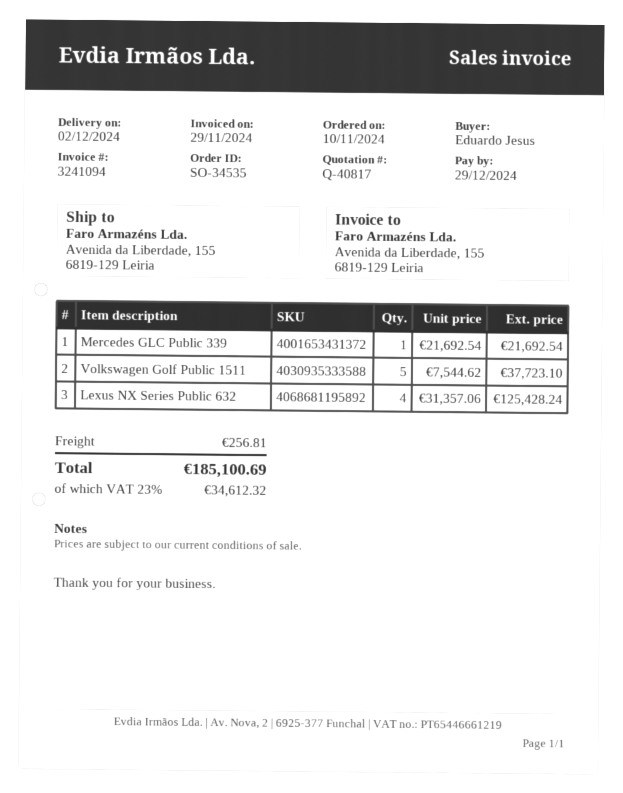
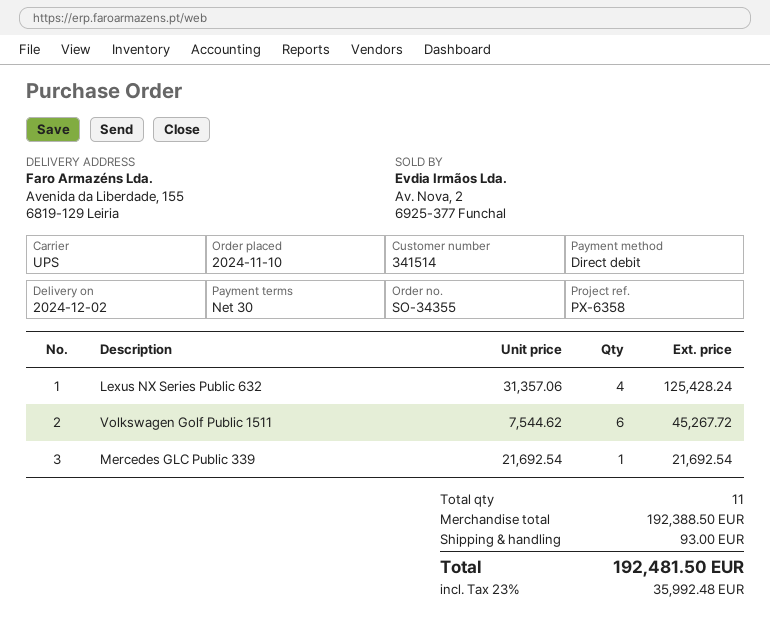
order number: SO-34535 -> SO-34355
Volkswagen Golf Public 1511: 5 x 7544.62 = 37723.10 -> 6 x 7544.62 = 45267.72
shipping: 256.81 -> 93.00
tax: 23% = 34612.32 -> 23% = 35992.48
total: 185100.69 -> 192481.50

